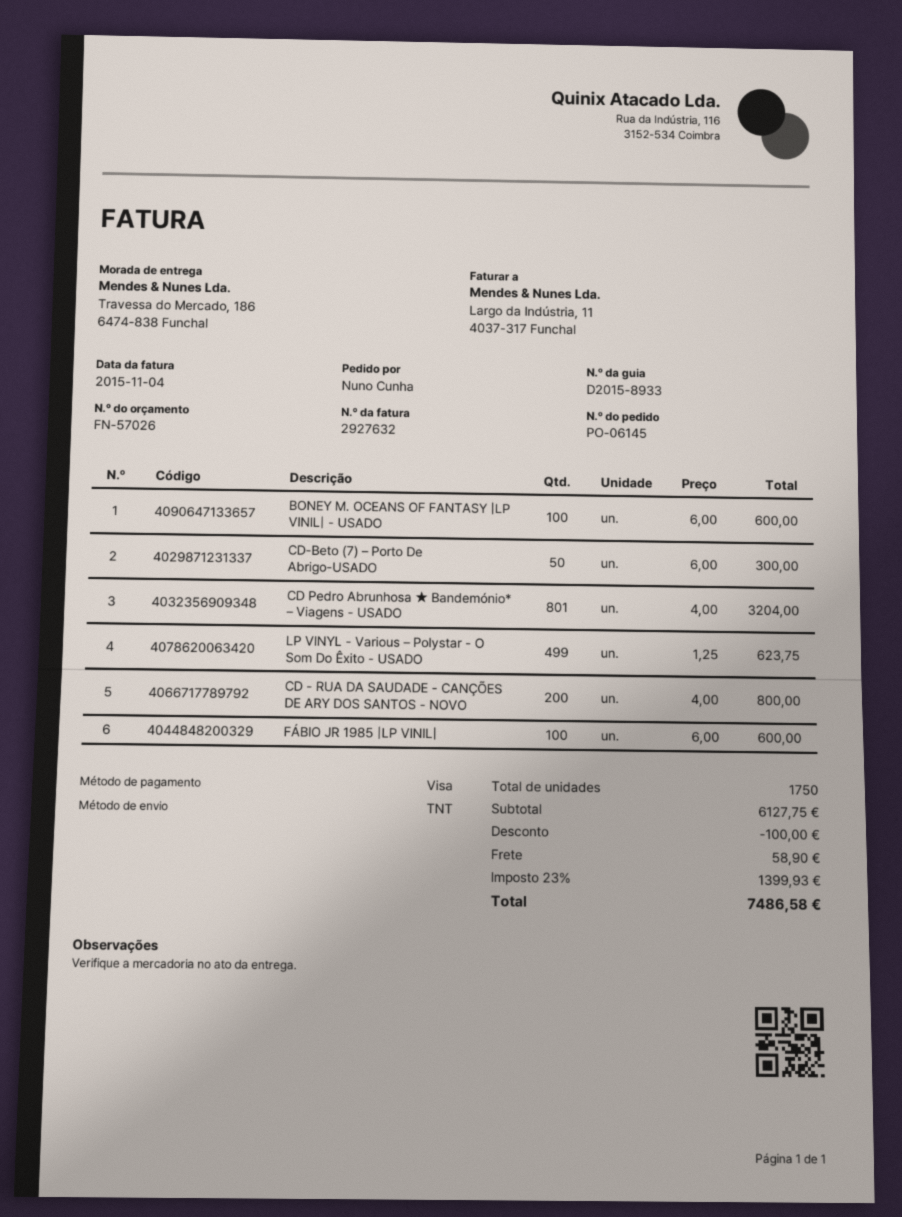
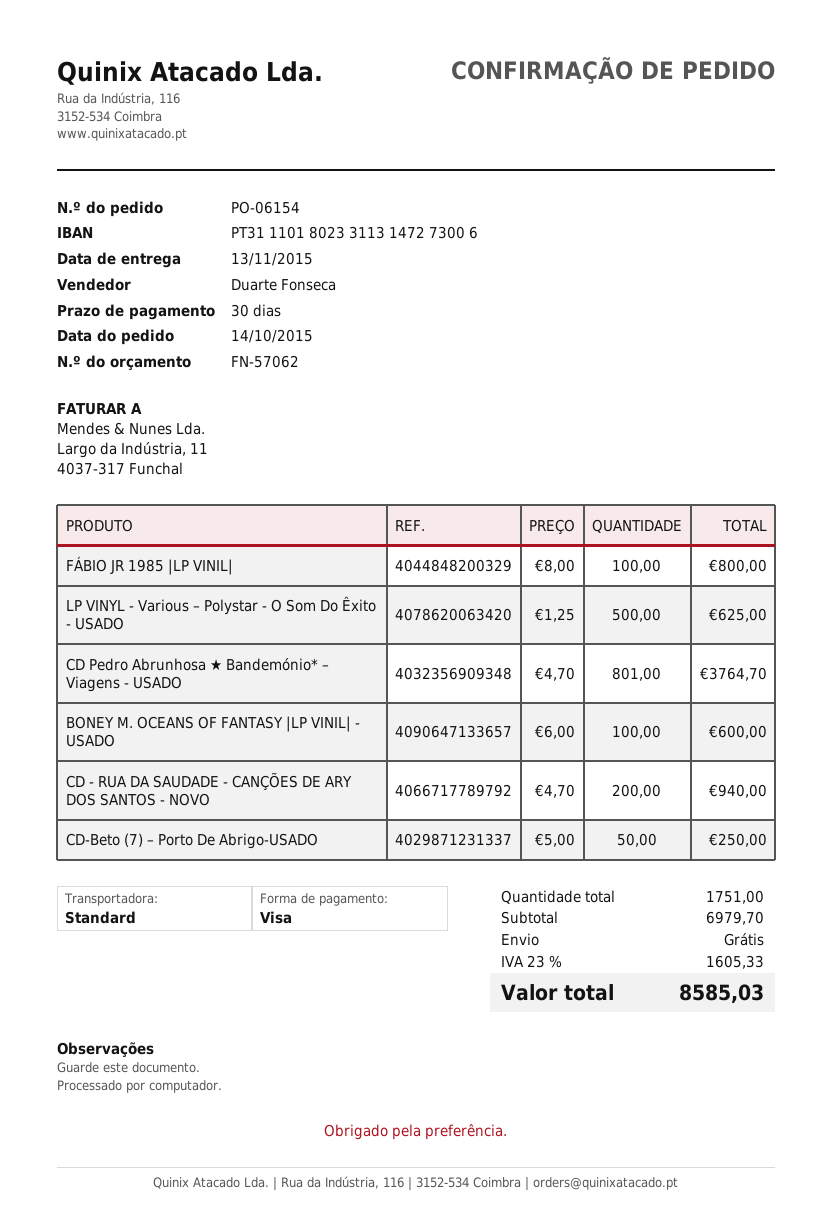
quote number: FN-57026 -> FN-57062
order number: PO-06145 -> PO-06154
shipping method: TNT -> standard
CD-Beto (7) – Porto De Abrigo-USADO: 50 x 6.00 = 300.00 -> 50 x 5.00 = 250.00
CD Pedro Abrunhosa ★ Bandemónio* – Viagens - USADO: 801 x 4.00 = 3204.00 -> 801 x 4.70 = 3764.70
LP VINYL - Various – Polystar - O Som Do Êxito - USADO: 499 x 1.25 = 623.75 -> 500 x 1.25 = 625.00
CD - RUA DA SAUDADE - CANÇÕES DE ARY DOS SANTOS - NOVO: 200 x 4.00 = 800.00 -> 200 x 4.70 = 940.00
FÁBIO JR 1985 |LP VINIL|: 100 x 6.00 = 600.00 -> 100 x 8.00 = 800.00
total quantity: 1750 -> 1751
subtotal: 6127.75 -> 6979.70
discount: 100.00 -> none
shipping: 58.90 -> 0.00
tax: 23% = 1399.93 -> 23% = 1605.33
total: 7486.58 -> 8585.03

